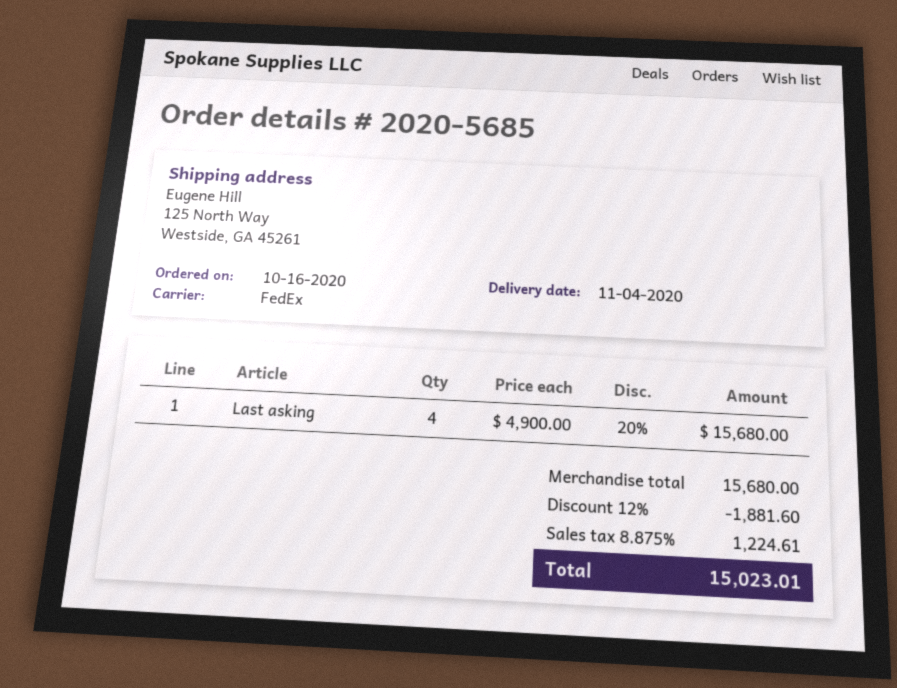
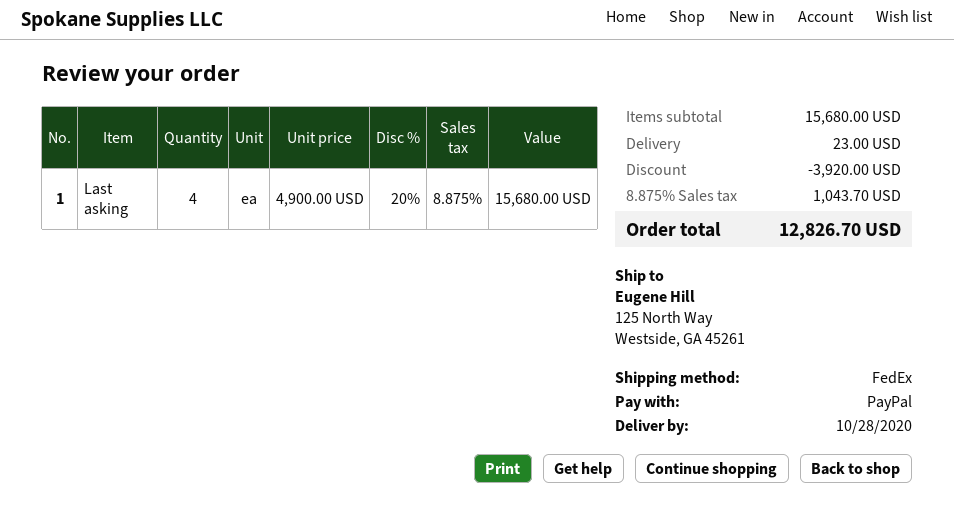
delivery date: 2020-11-04 -> 2020-10-28
discount: 1881.60 -> 3920.00
shipping: none -> 23.00
tax: 8.875% = 1224.61 -> 8.875% = 1043.70
total: 15023.01 -> 12826.70

